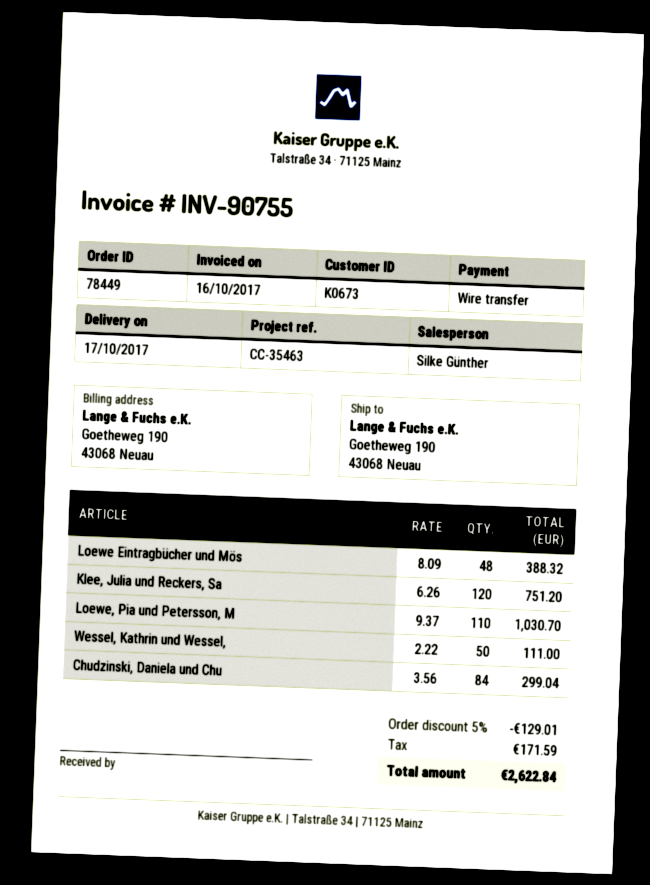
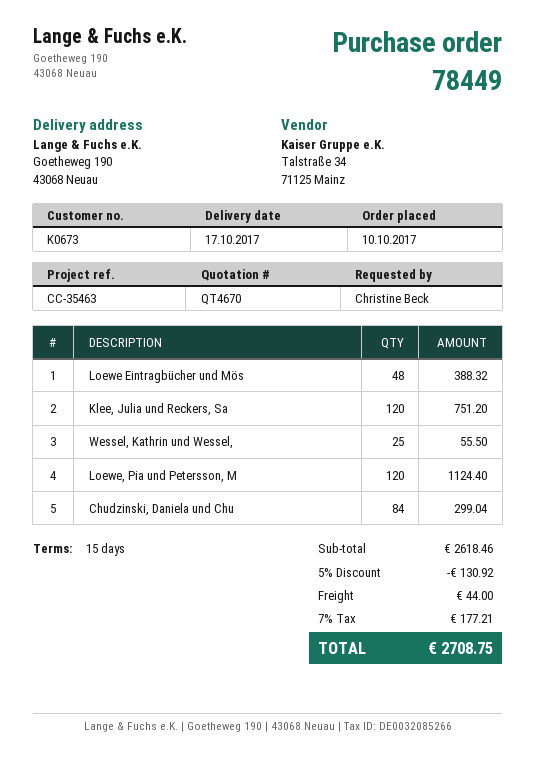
Loewe, Pia und Petersson, M: 110 for 1030.70 -> 120 for 1124.40
Wessel, Kathrin und Wessel,: 50 for 111.00 -> 25 for 55.50
discount: 5% = 129.01 -> 5% = 130.92
shipping: none -> 44.00
tax: 171.59 -> 177.21
total: 2622.84 -> 2708.75

